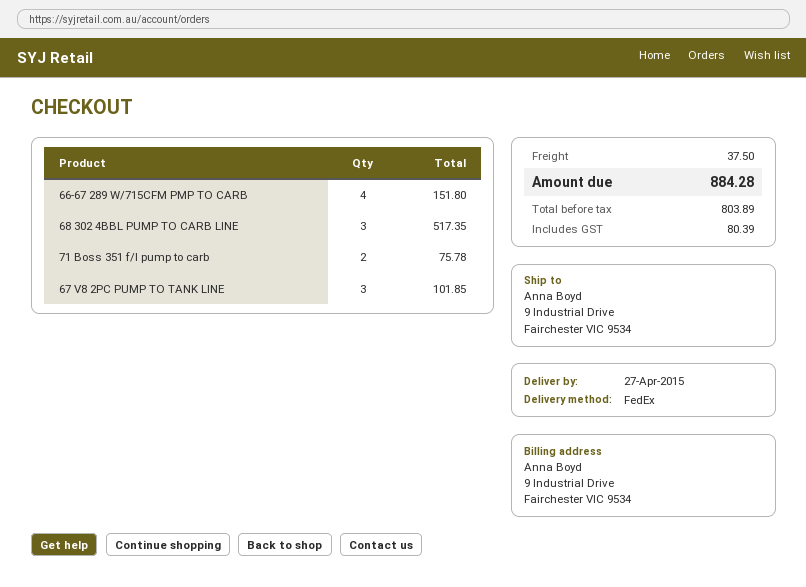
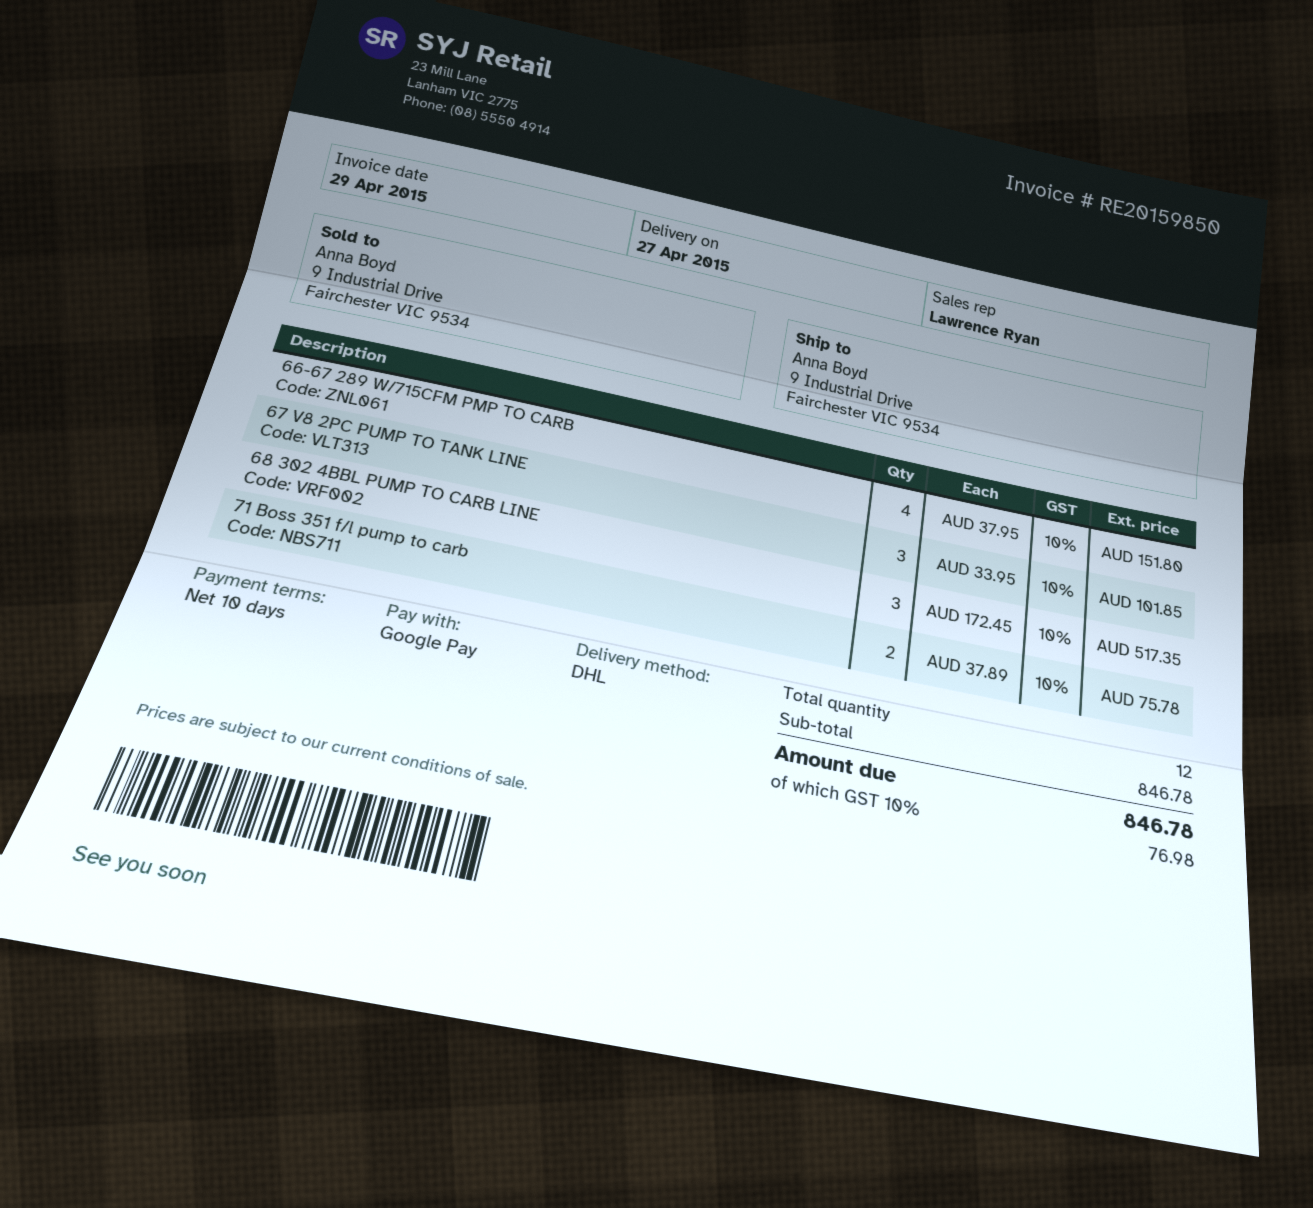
shipping method: FedEx -> DHL
shipping: 37.50 -> none
tax: 80.39 -> 76.98
total: 884.28 -> 846.78

